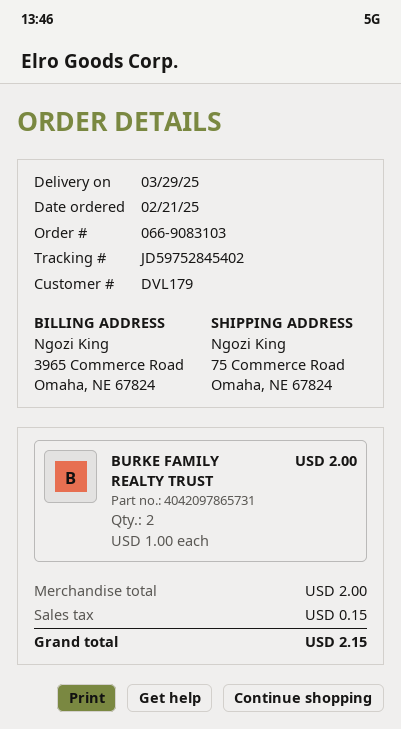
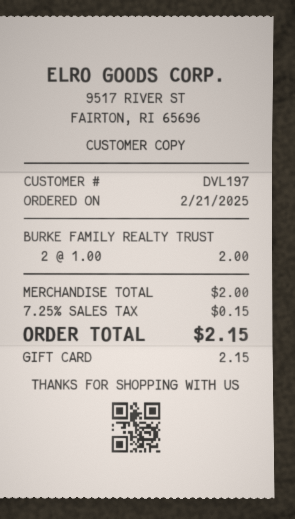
customer number: DVL179 -> DVL197

